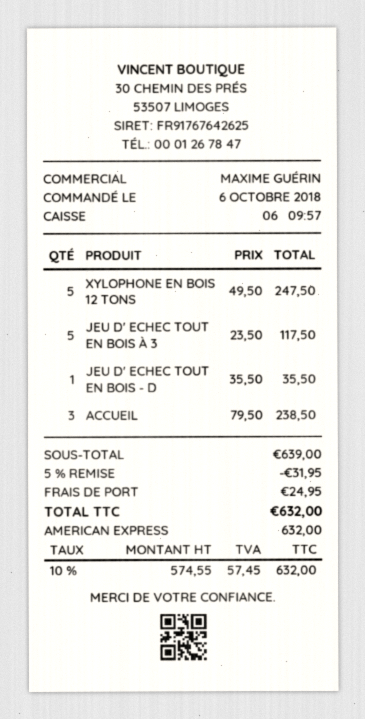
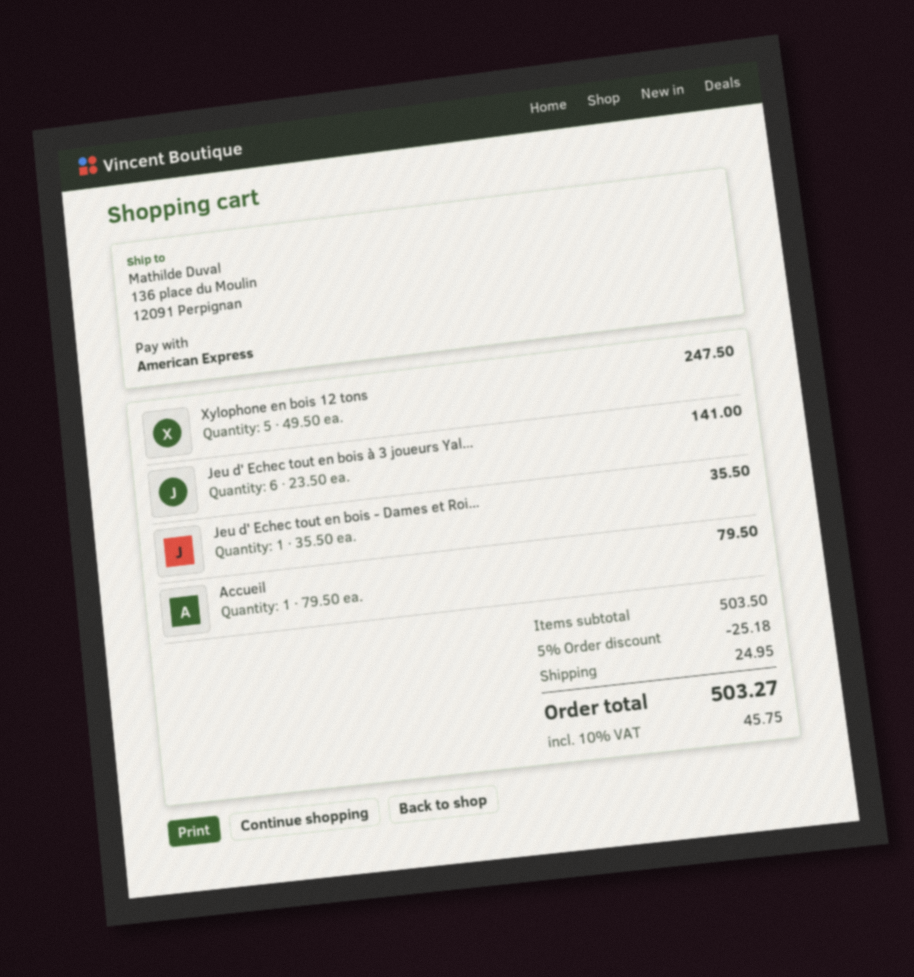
JEU D' ECHEC TOUT EN BOIS À 3: 5 x 23.50 = 117.50 -> 6 x 23.50 = 141.00
ACCUEIL: 3 x 79.50 = 238.50 -> 1 x 79.50 = 79.50
subtotal: 639.00 -> 503.50
discount: 5% = 31.95 -> 5% = 25.18
tax: 10% = 57.45 -> 10% = 45.75
total: 632.00 -> 503.27

